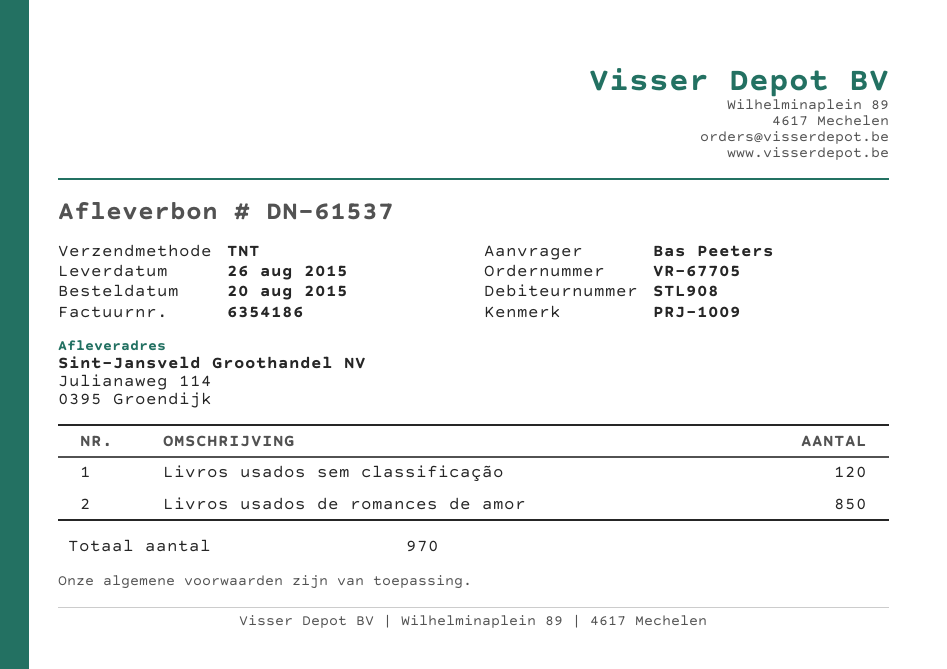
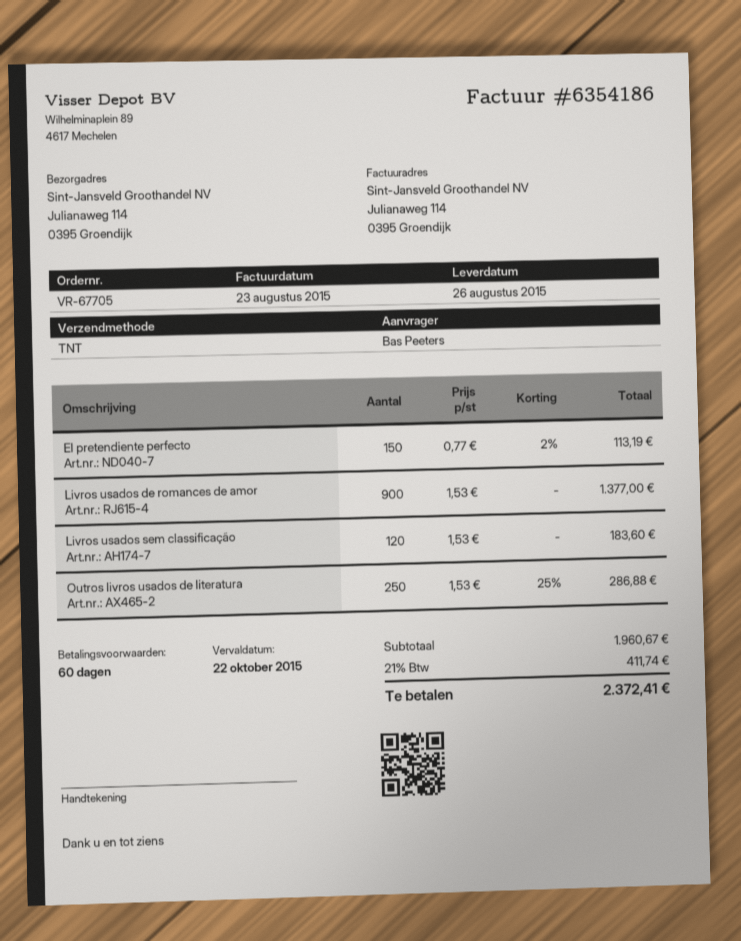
Livros usados de romances de amor: 850 -> 900
El pretendiente perfecto: none -> 150
Outros livros usados de literatura: none -> 250

